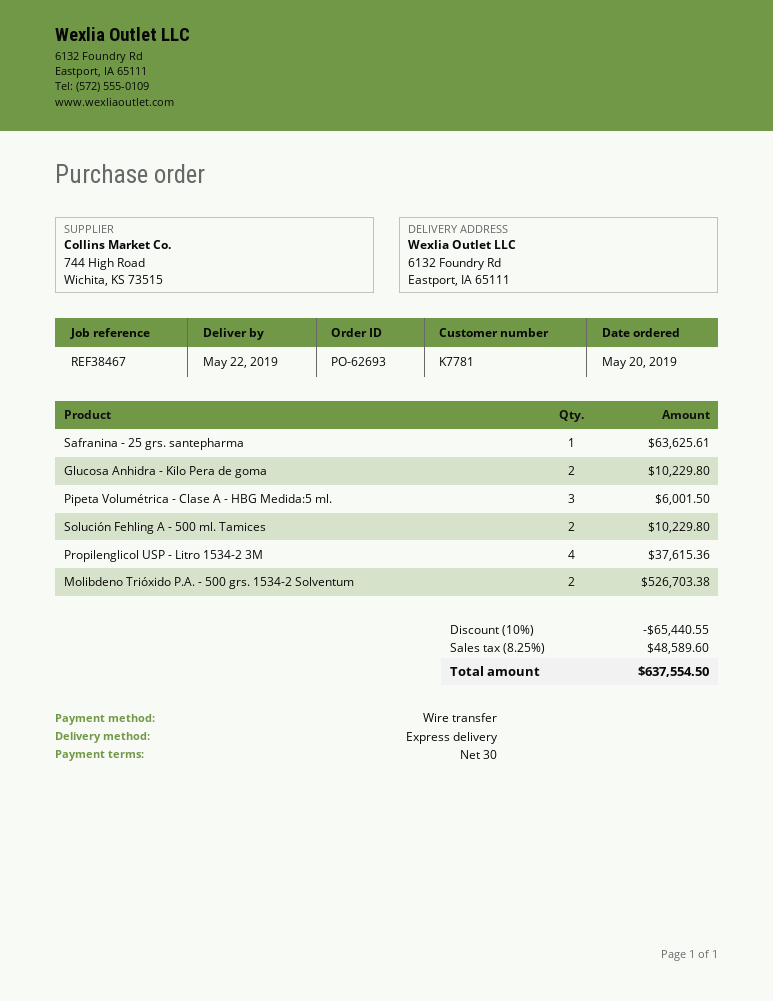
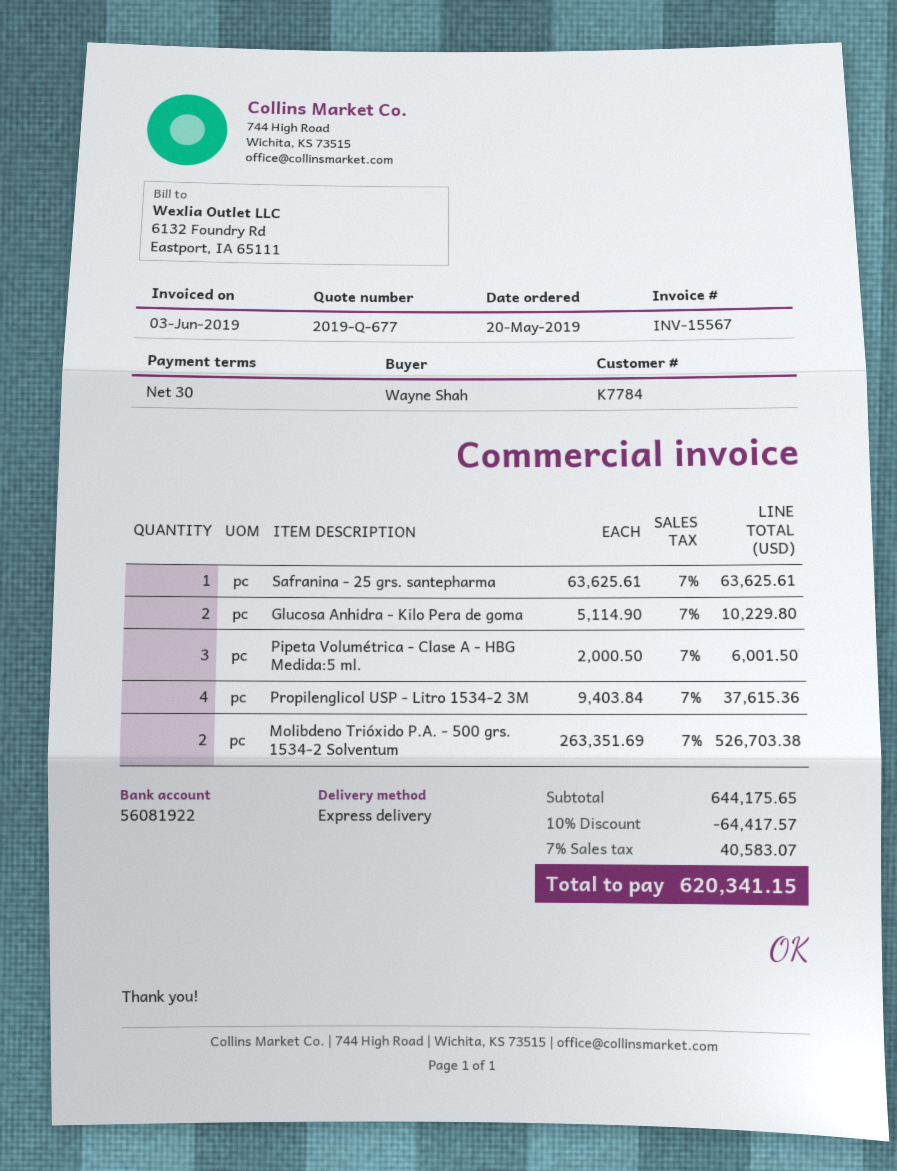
customer number: K7781 -> K7784
Solución Fehling A - 500 ml. Tamices: 2 for 10229.80 -> none
discount: 10% = 65440.55 -> 10% = 64417.57
tax: 8.25% = 48589.60 -> 7% = 40583.07
total: 637554.50 -> 620341.15

